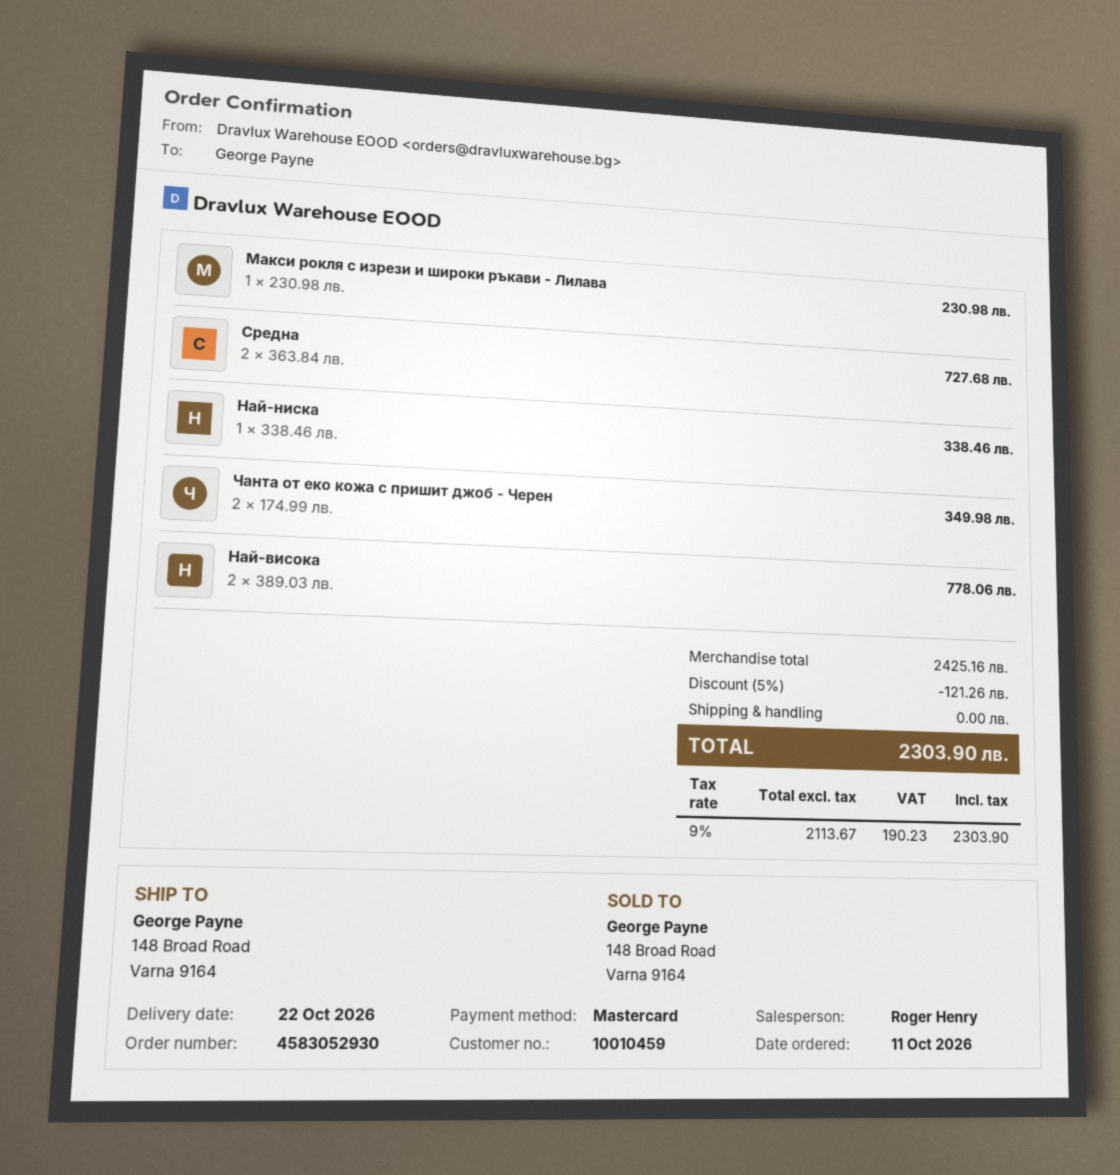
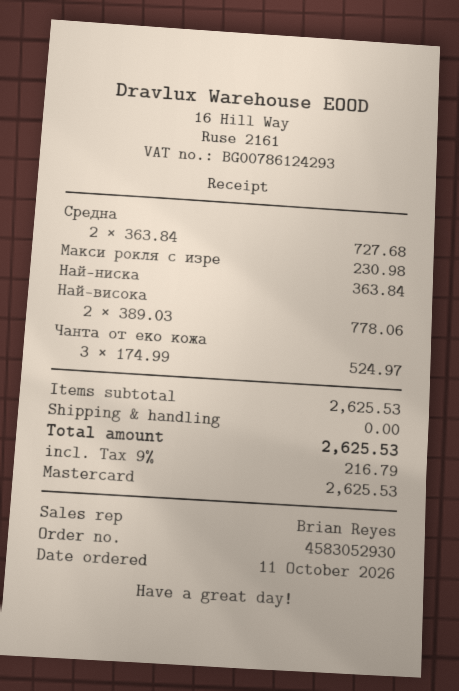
sales rep: Roger Henry -> Brian Reyes
Най-ниска: 1 x 338.46 = 338.46 -> 1 x 363.84 = 363.84
Чанта от еко кожа с пришит джоб - Черен: 2 x 174.99 = 349.98 -> 3 x 174.99 = 524.97
subtotal: 2425.16 -> 2625.53
discount: 5% = 121.26 -> none
tax: 9% = 190.23 -> 9% = 216.79
total: 2303.90 -> 2625.53

